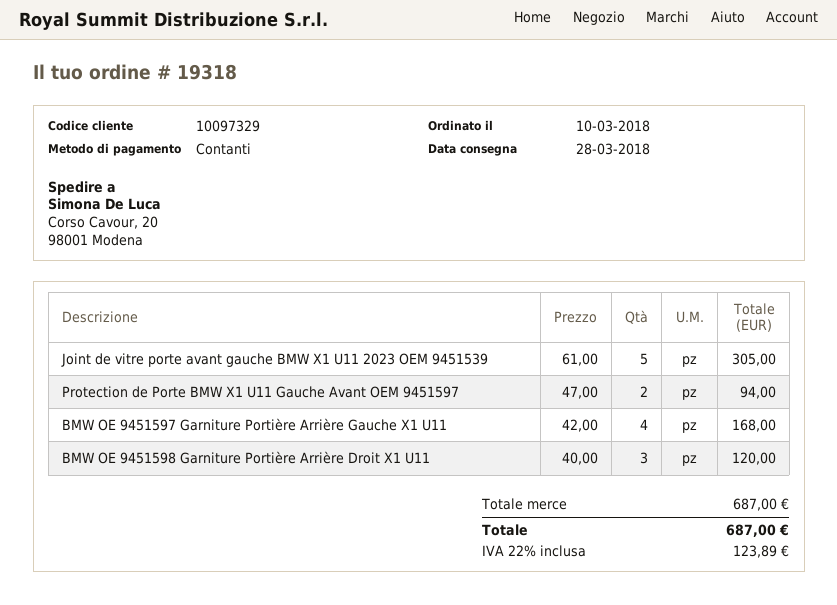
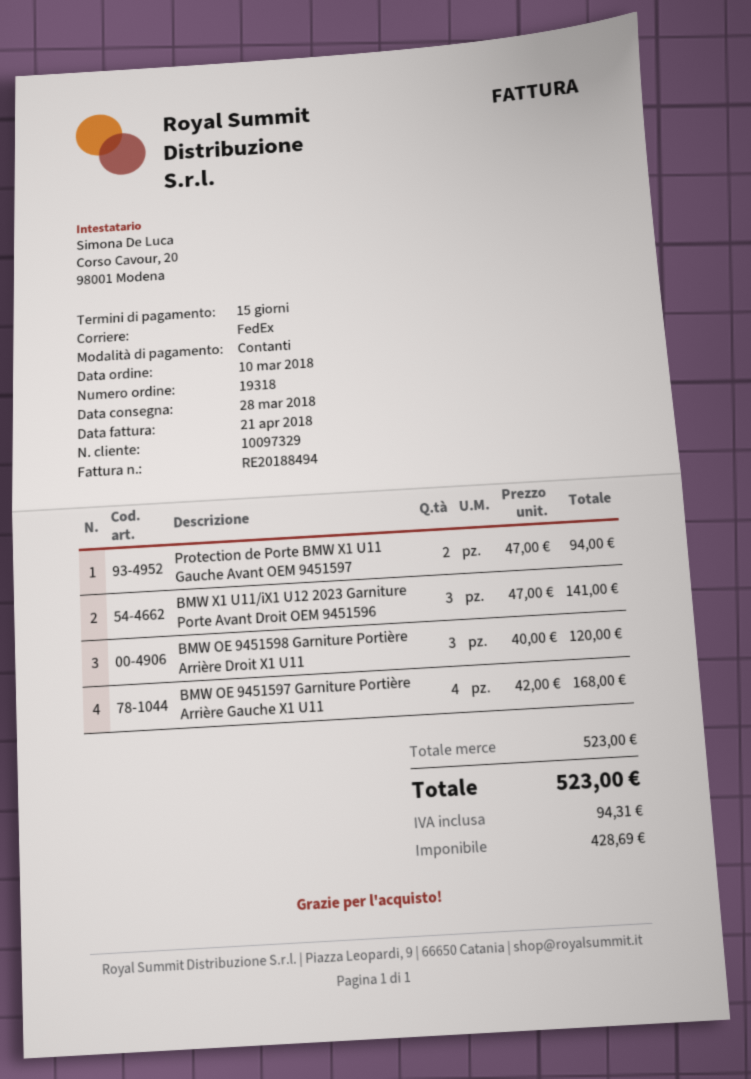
Joint de vitre porte avant gauche BMW X1 U11 2023 OEM 9451539: 5 x 61.00 = 305.00 -> none
BMW X1 U11/iX1 U12 2023 Garniture Porte Avant Droit OEM 9451596: none -> 3 x 47.00 = 141.00
subtotal: 687.00 -> 523.00
tax: 123.89 -> 94.31
total: 687.00 -> 523.00

